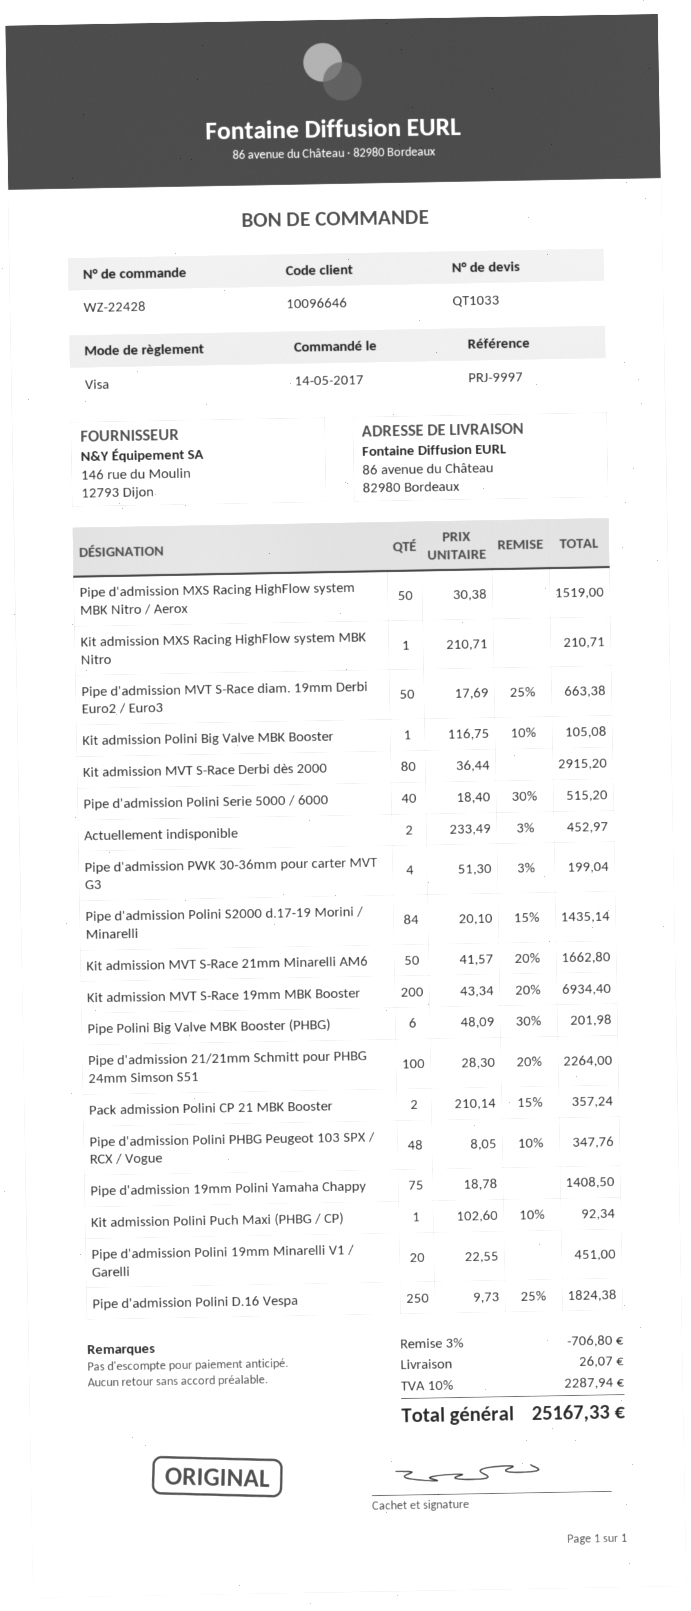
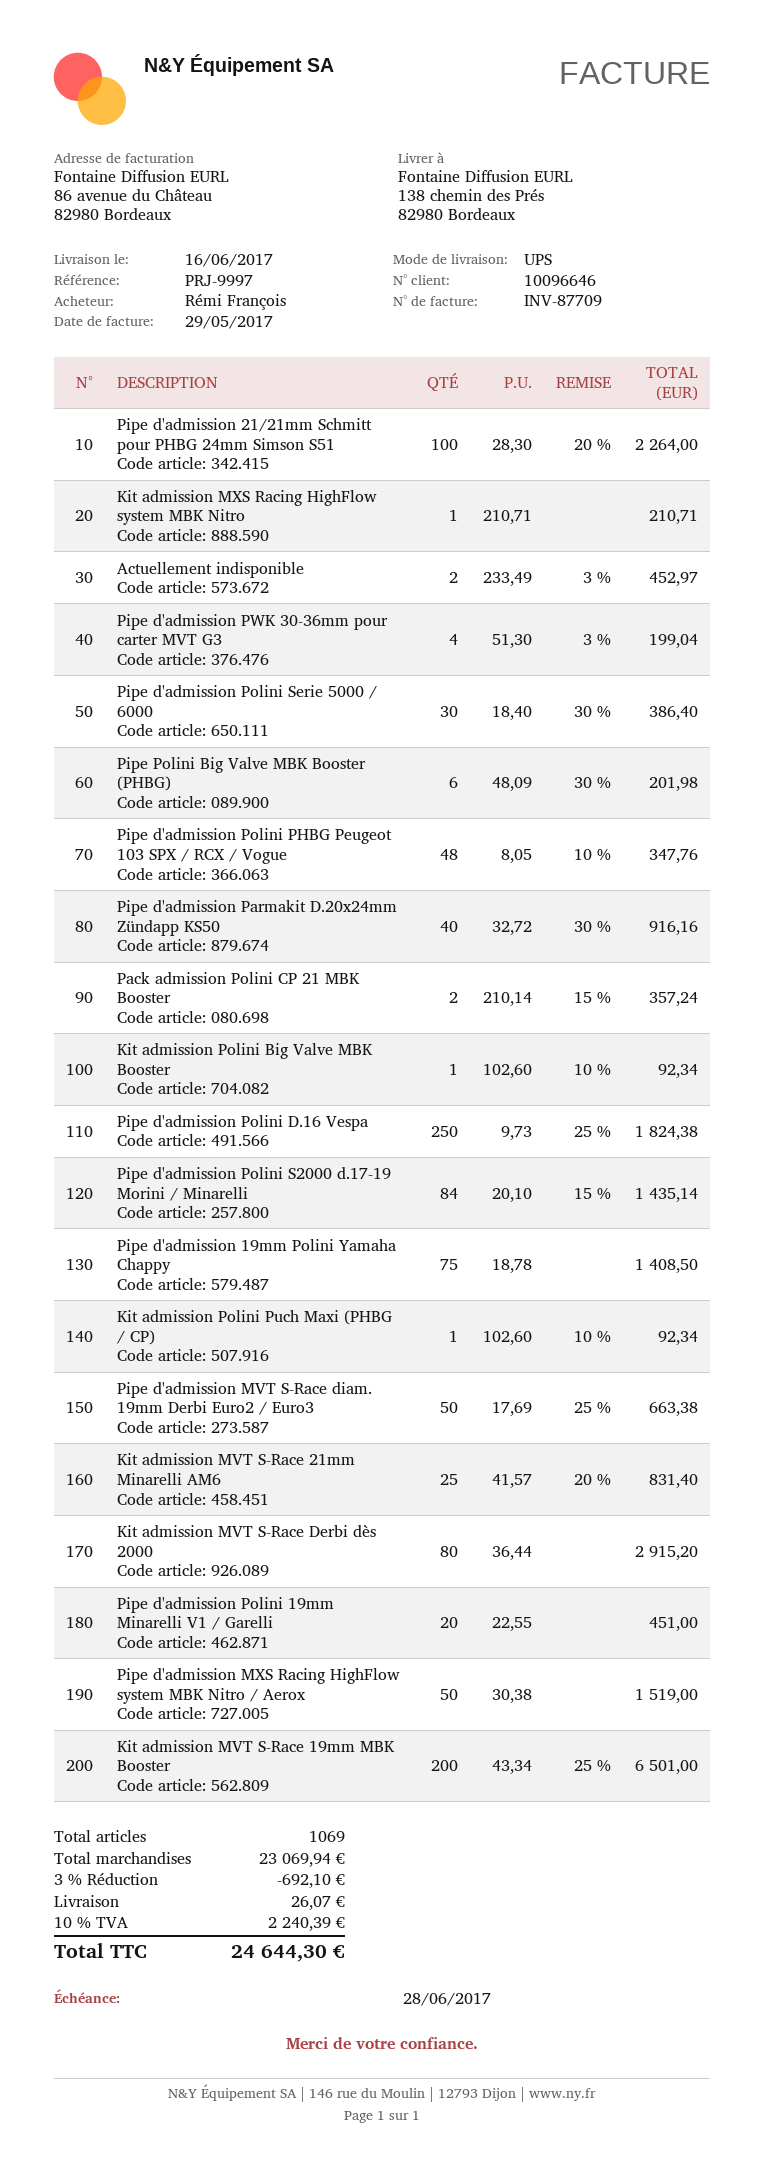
ship to: 86 avenue du Château, 82980 Bordeaux -> 138 chemin des Prés, 82980 Bordeaux
Kit admission Polini Big Valve MBK Booster: 1 x 116.75 - 10% = 105.08 -> 1 x 102.60 - 10% = 92.34
Pipe d'admission Polini Serie 5000 / 6000: 40 x 18.40 - 30% = 515.20 -> 30 x 18.40 - 30% = 386.40
Kit admission MVT S-Race 21mm Minarelli AM6: 50 x 41.57 - 20% = 1662.80 -> 25 x 41.57 - 20% = 831.40
Kit admission MVT S-Race 19mm MBK Booster: 200 x 43.34 - 20% = 6934.40 -> 200 x 43.34 - 25% = 6501.00
Pipe d'admission Parmakit D.20x24mm Zündapp KS50: none -> 40 x 32.72 - 30% = 916.16
discount: 3% = 706.80 -> 3% = 692.10
tax: 10% = 2287.94 -> 10% = 2240.39
total: 25167.33 -> 24644.30

